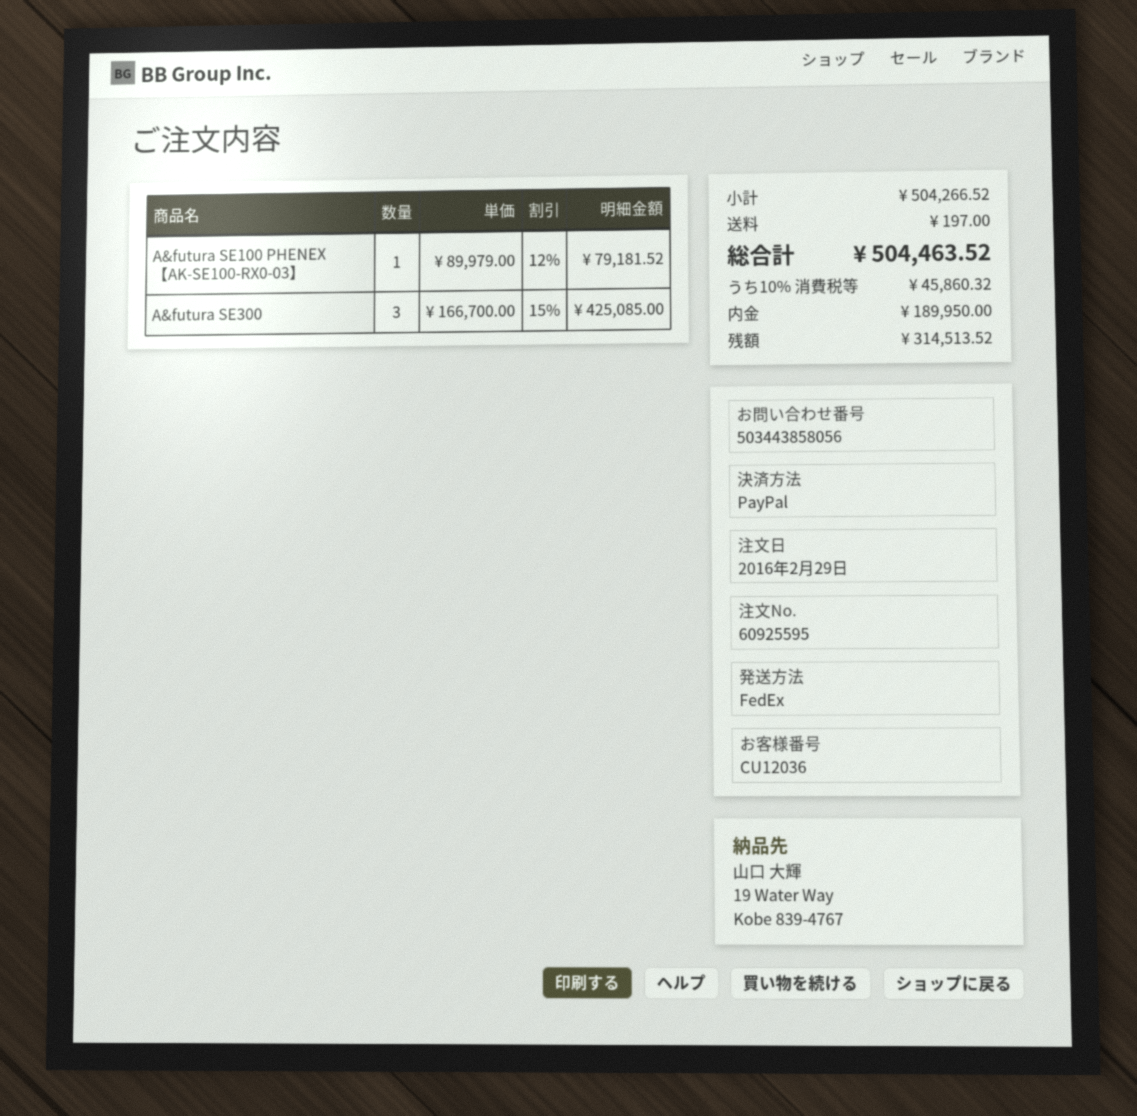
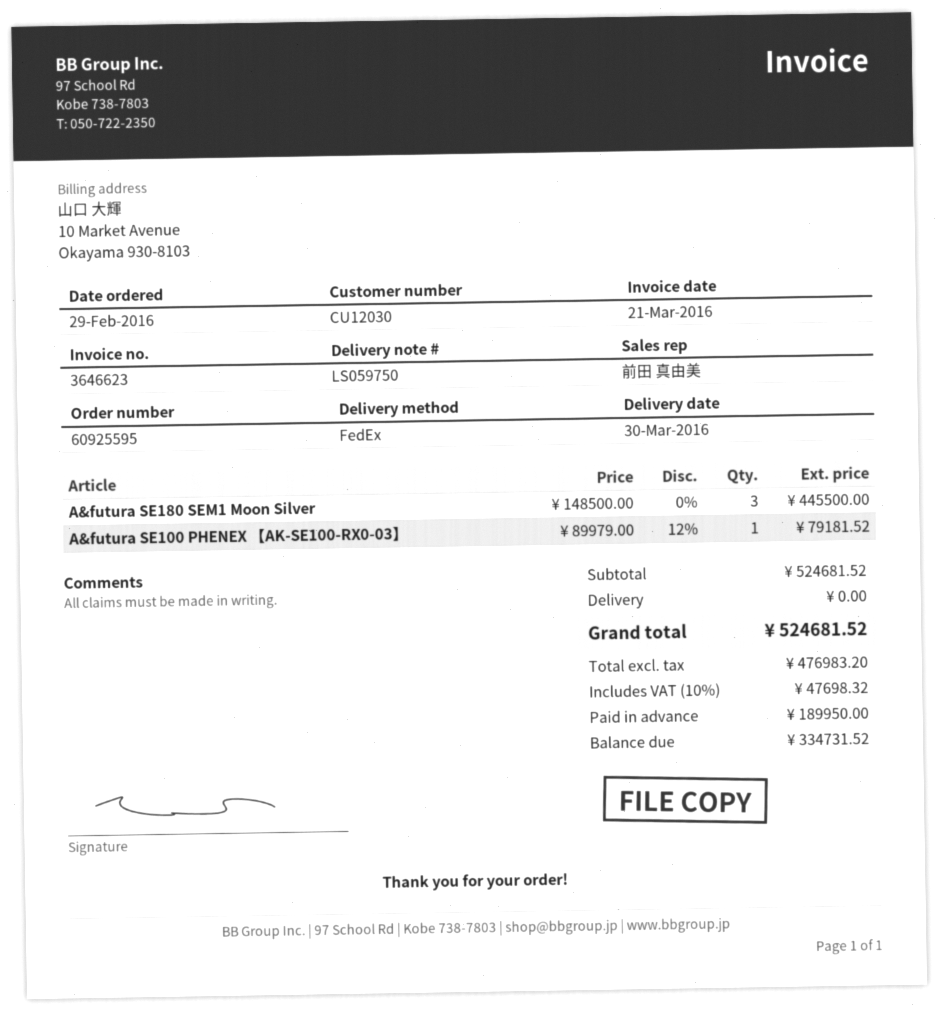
customer number: CU12036 -> CU12030
A&futura SE300: 3 x 166700.00 - 15% = 425085.00 -> none
A&futura SE180 SEM1 Moon Silver: none -> 3 x 148500.00 = 445500.00
subtotal: 504266.52 -> 524681.52
shipping: 197.00 -> 0.00
tax: 10% = 45860.32 -> 10% = 47698.32
total: 504463.52 -> 524681.52
balance: 314513.52 -> 334731.52

